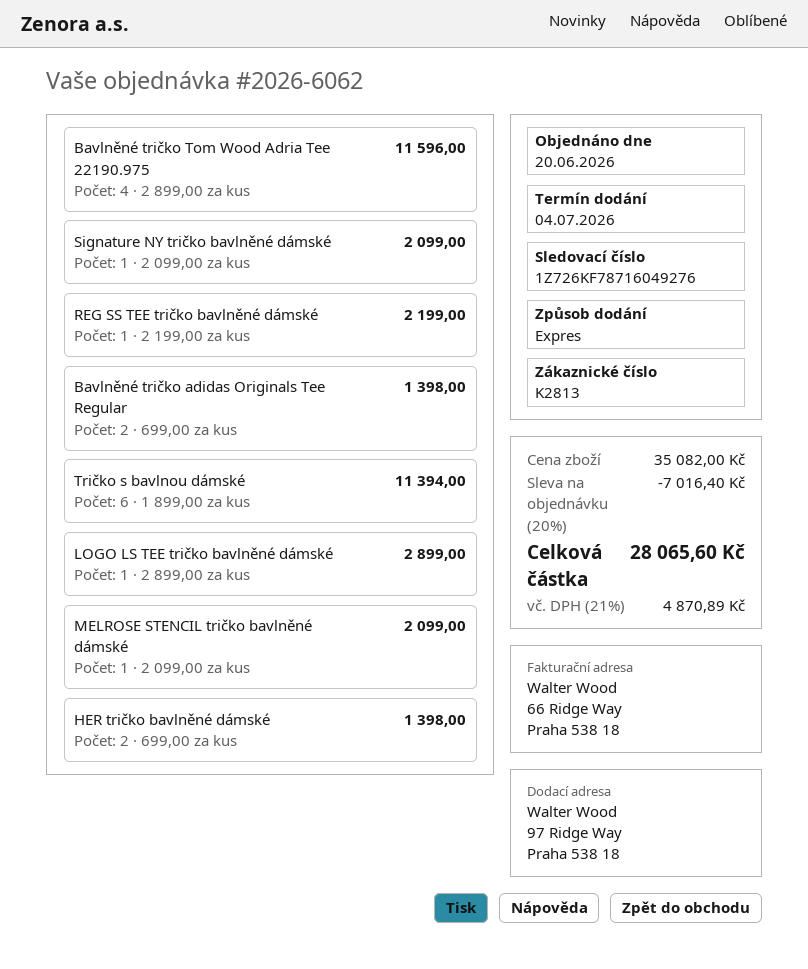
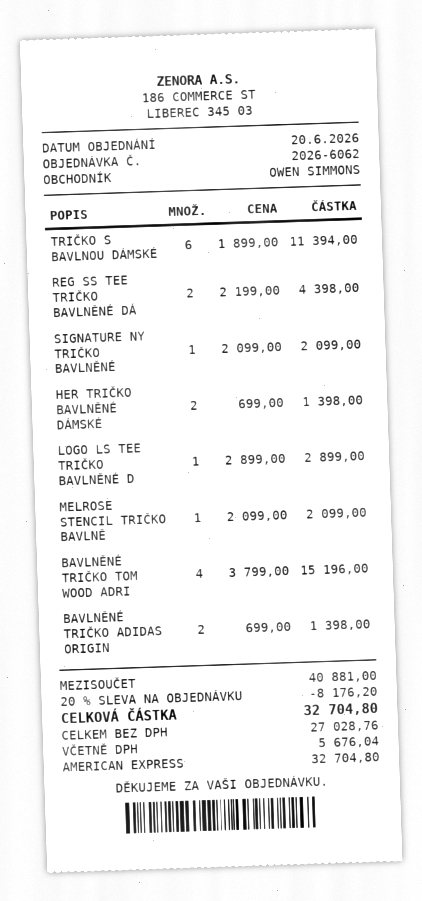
Bavlněné tričko Tom Wood Adria Tee 22190.975: 4 x 2899.00 = 11596.00 -> 4 x 3799.00 = 15196.00
REG SS TEE tričko bavlněné dámské: 1 x 2199.00 = 2199.00 -> 2 x 2199.00 = 4398.00
subtotal: 35082.00 -> 40881.00
discount: 20% = 7016.40 -> 20% = 8176.20
tax: 4870.89 -> 5676.04
total: 28065.60 -> 32704.80

